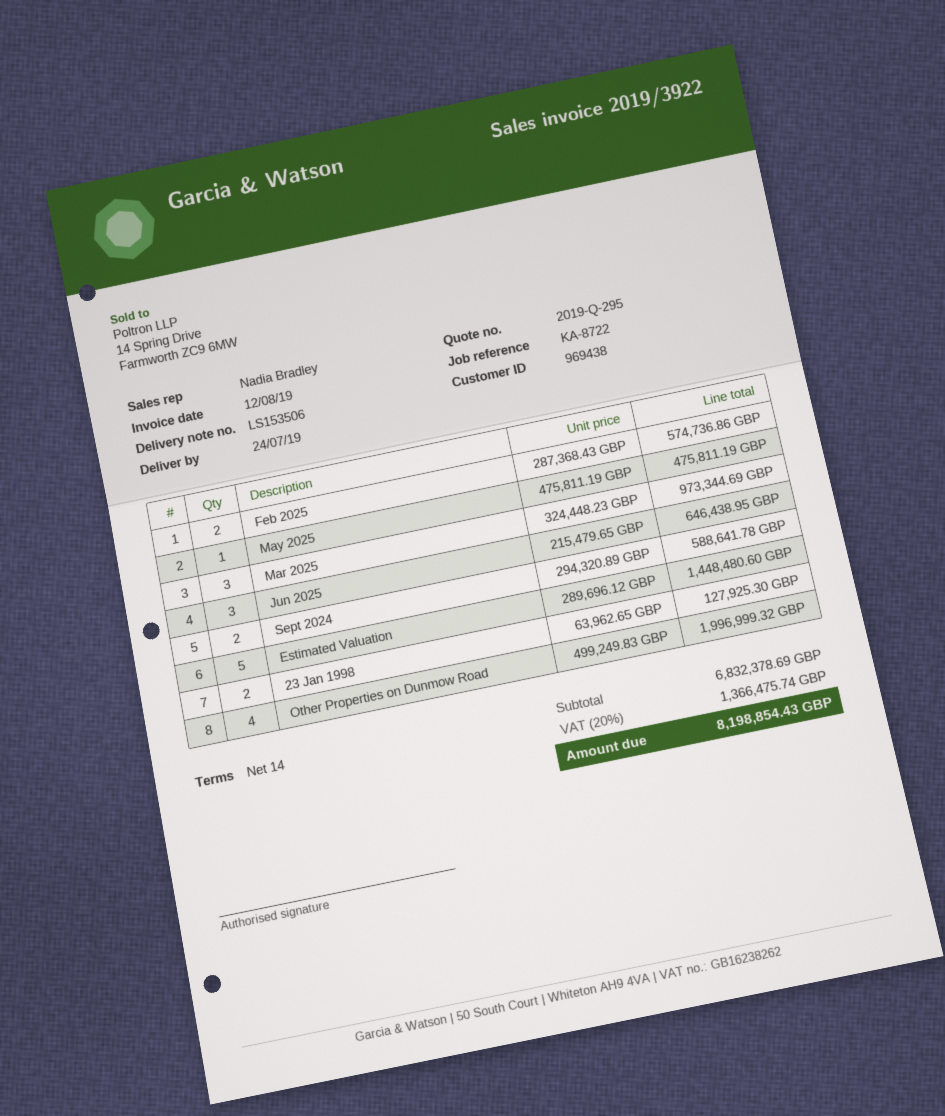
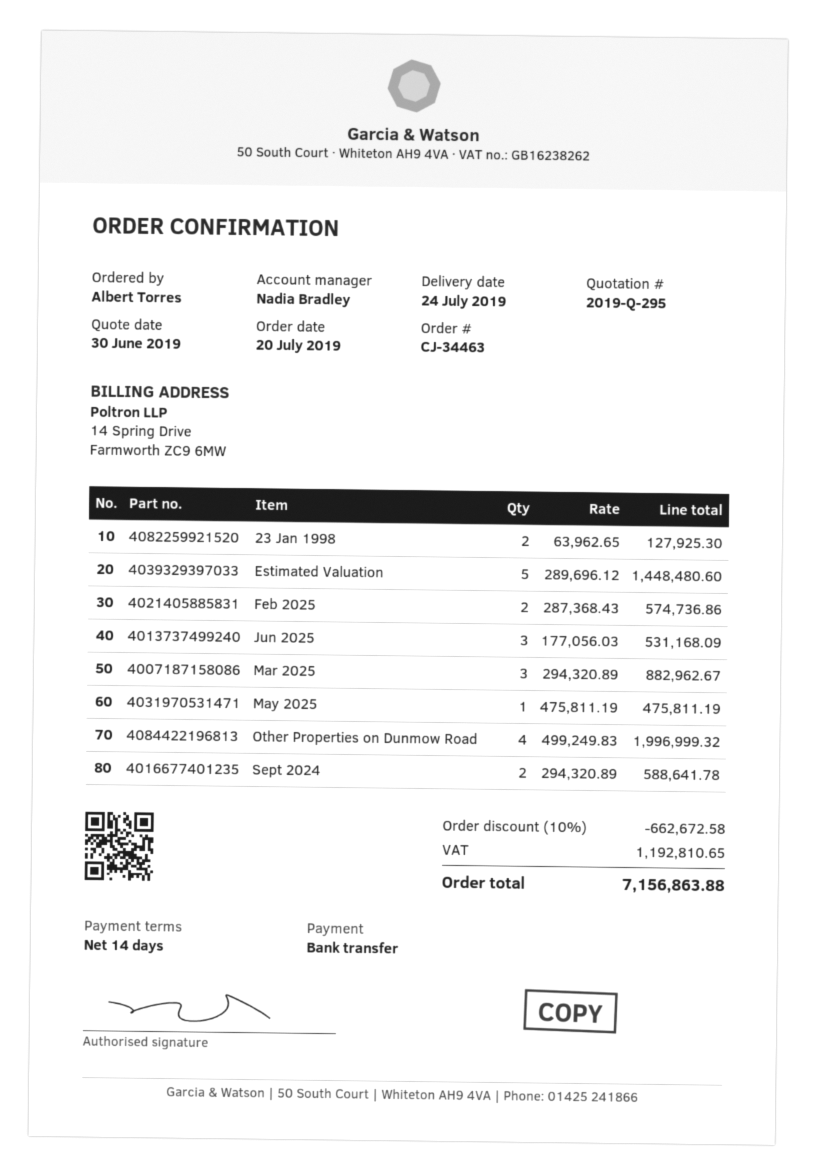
Mar 2025: 3 x 324448.23 = 973344.69 -> 3 x 294320.89 = 882962.67
Jun 2025: 3 x 215479.65 = 646438.95 -> 3 x 177056.03 = 531168.09
discount: none -> 10% = 662672.58
tax: 1366475.74 -> 1192810.65
total: 8198854.43 -> 7156863.88

